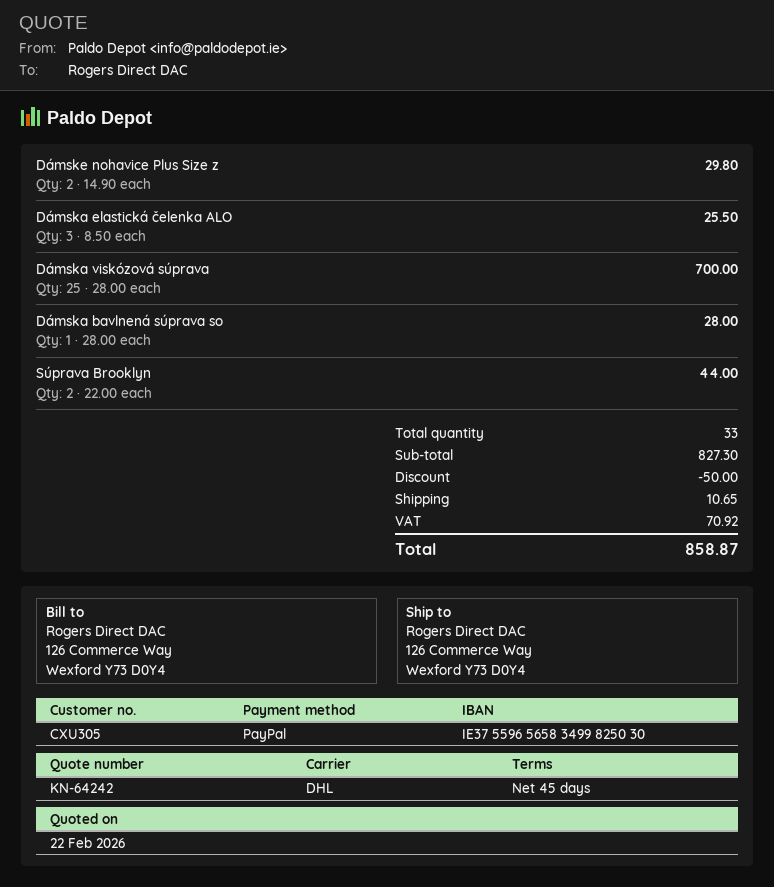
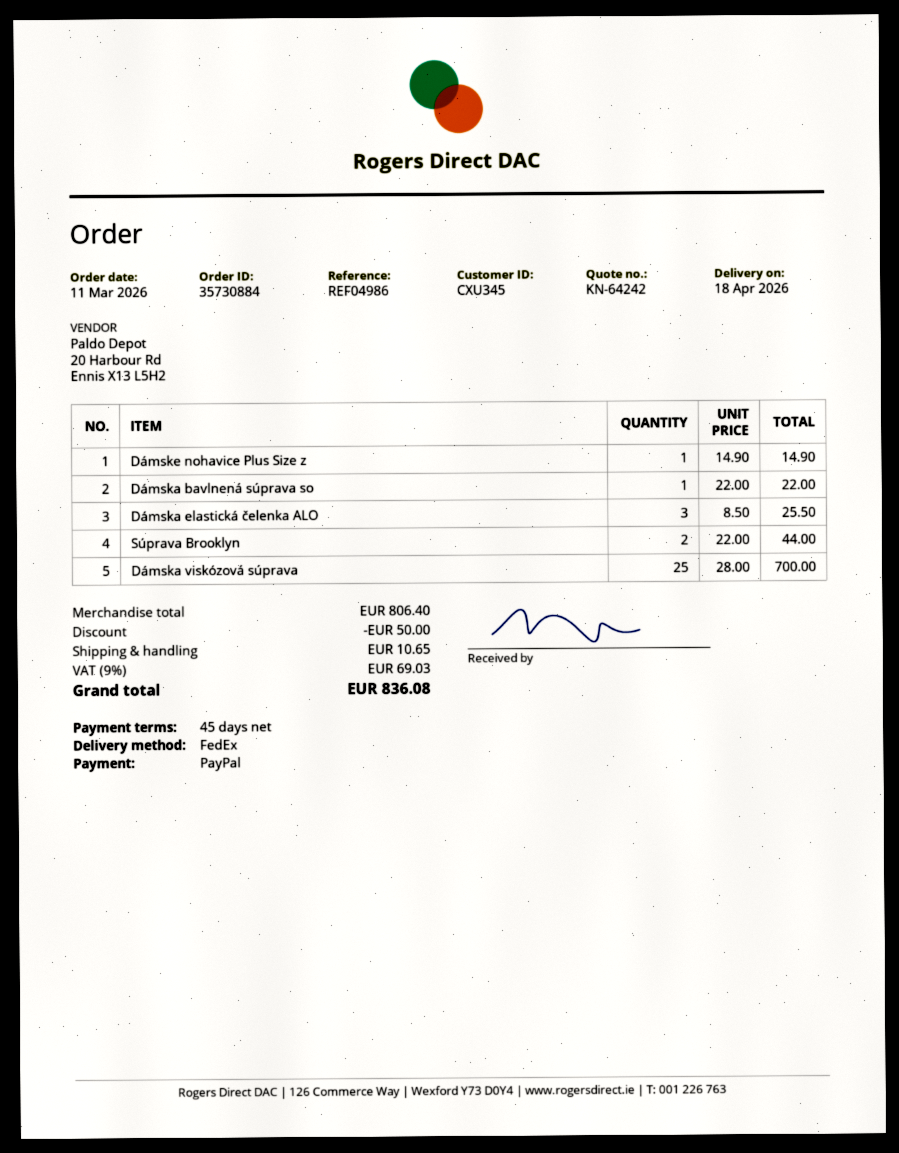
customer number: CXU305 -> CXU345
shipping method: DHL -> FedEx
Dámske nohavice Plus Size z: 2 x 14.90 = 29.80 -> 1 x 14.90 = 14.90
Dámska bavlnená súprava so: 1 x 28.00 = 28.00 -> 1 x 22.00 = 22.00
subtotal: 827.30 -> 806.40
tax: 70.92 -> 69.03
total: 858.87 -> 836.08

